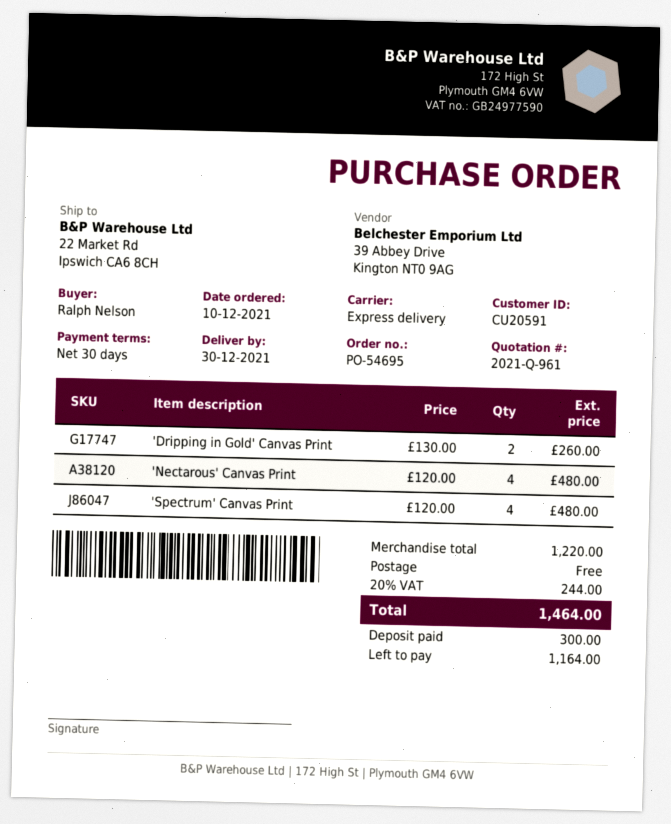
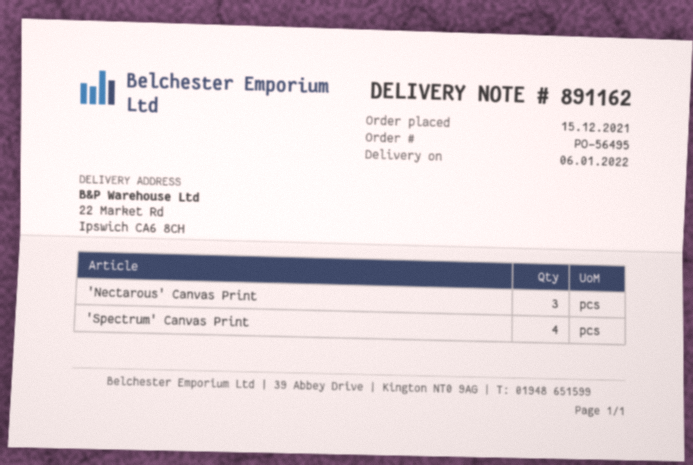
order number: PO-54695 -> PO-56495
order date: 2021-12-10 -> 2021-12-15
delivery date: 2021-12-30 -> 2022-01-06
'Dripping in Gold' Canvas Print: 2 -> none
'Nectarous' Canvas Print: 4 -> 3

